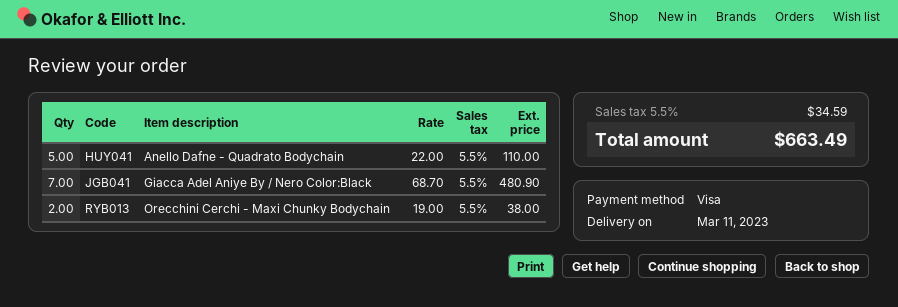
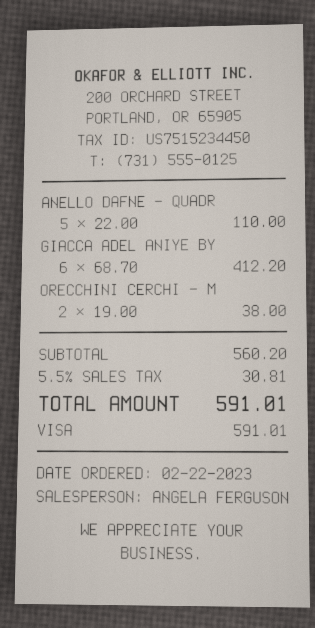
Giacca Adel Aniye By / Nero Color:Black: 7 x 68.70 = 480.90 -> 6 x 68.70 = 412.20
tax: 5.5% = 34.59 -> 5.5% = 30.81
total: 663.49 -> 591.01

